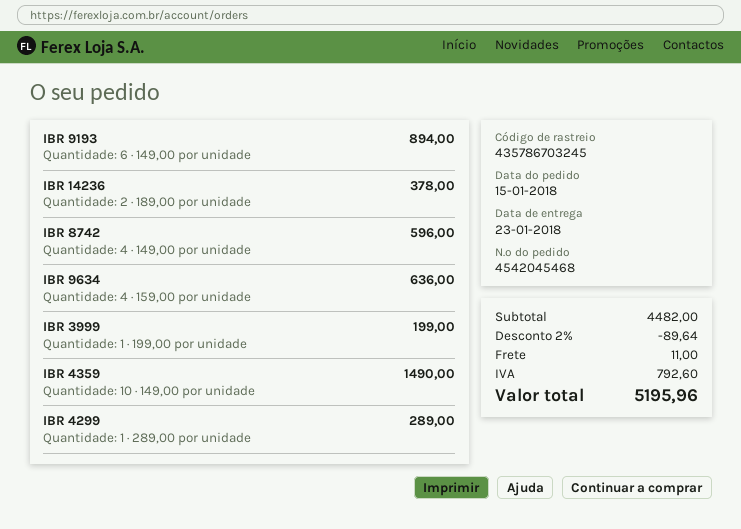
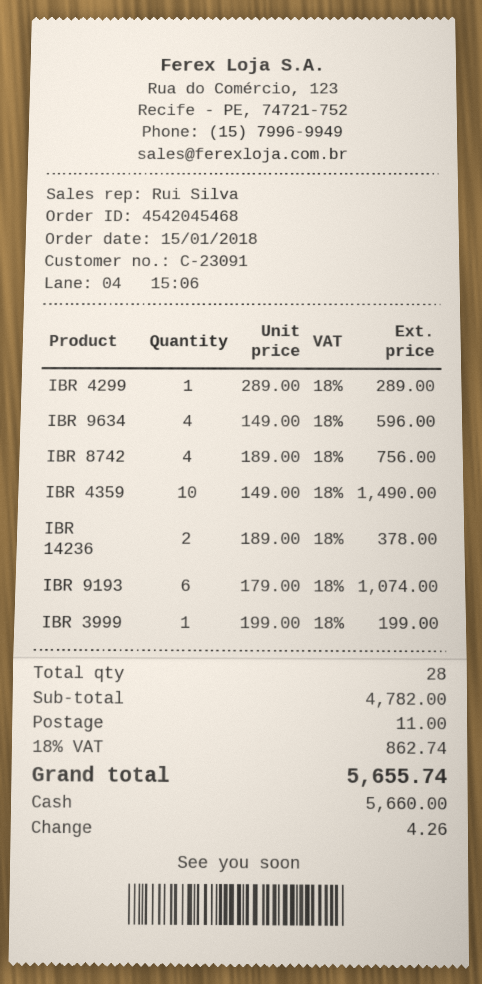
IBR 9193: 6 x 149.00 = 894.00 -> 6 x 179.00 = 1074.00
IBR 8742: 4 x 149.00 = 596.00 -> 4 x 189.00 = 756.00
IBR 9634: 4 x 159.00 = 636.00 -> 4 x 149.00 = 596.00
subtotal: 4482.00 -> 4782.00
discount: 2% = 89.64 -> none
tax: 792.60 -> 862.74
total: 5195.96 -> 5655.74

